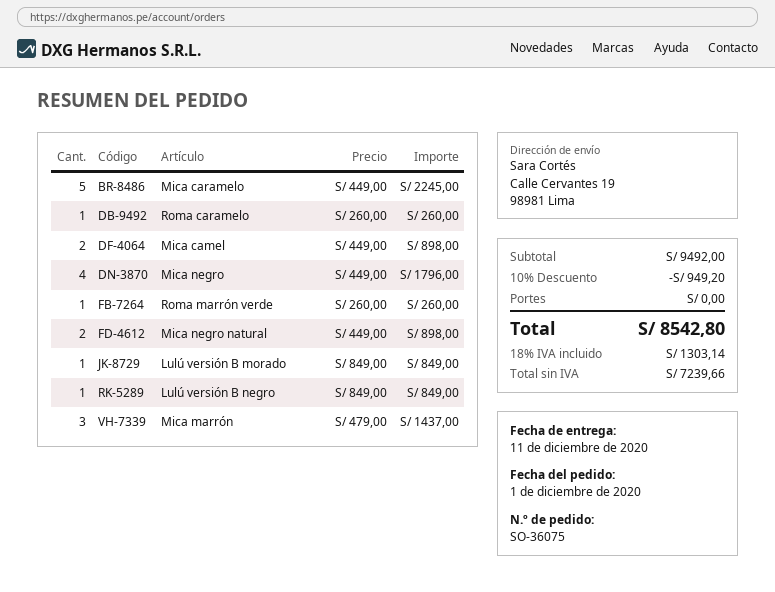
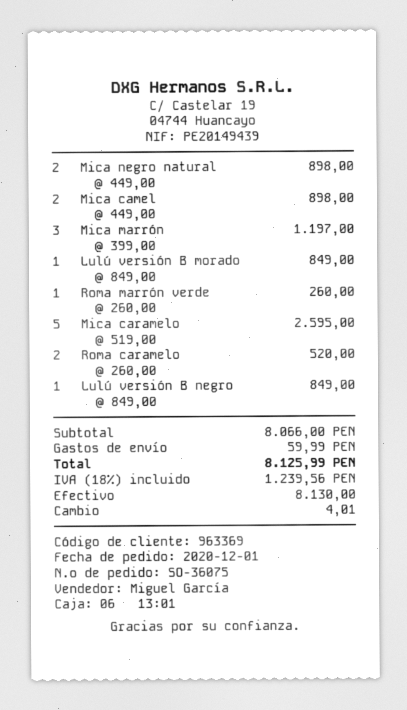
Mica caramelo: 5 x 449.00 = 2245.00 -> 5 x 519.00 = 2595.00
Roma caramelo: 1 x 260.00 = 260.00 -> 2 x 260.00 = 520.00
Mica negro: 4 x 449.00 = 1796.00 -> none
Mica marrón: 3 x 479.00 = 1437.00 -> 3 x 399.00 = 1197.00
subtotal: 9492.00 -> 8066.00
discount: 10% = 949.20 -> none
shipping: 0.00 -> 59.99
tax: 18% = 1303.14 -> 18% = 1239.56
total: 8542.80 -> 8125.99

